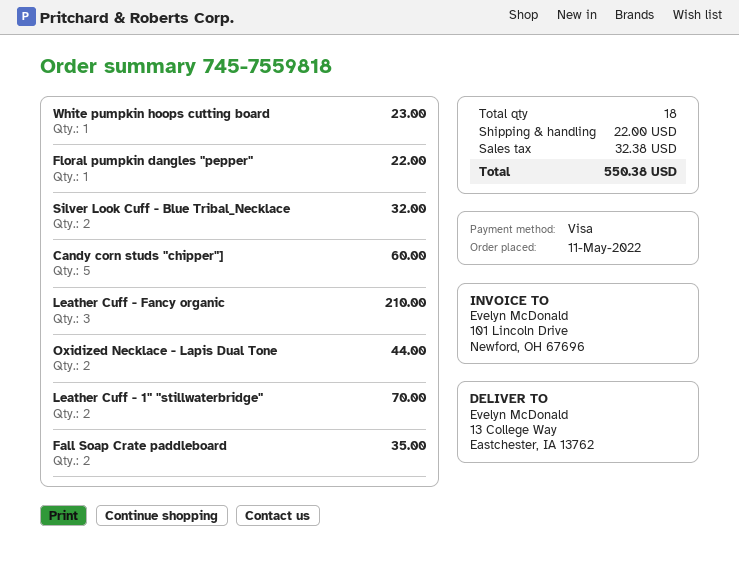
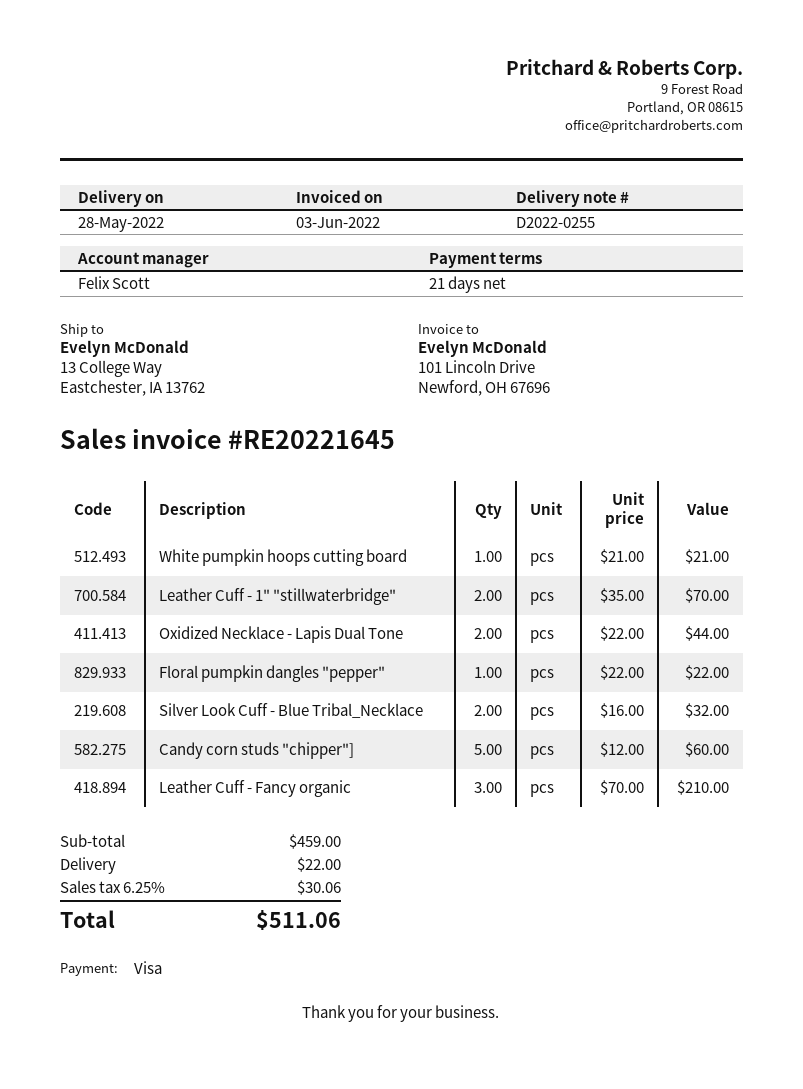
White pumpkin hoops cutting board: 1 for 23.00 -> 1 for 21.00
Fall Soap Crate paddleboard: 2 for 35.00 -> none
tax: 32.38 -> 30.06
total: 550.38 -> 511.06

